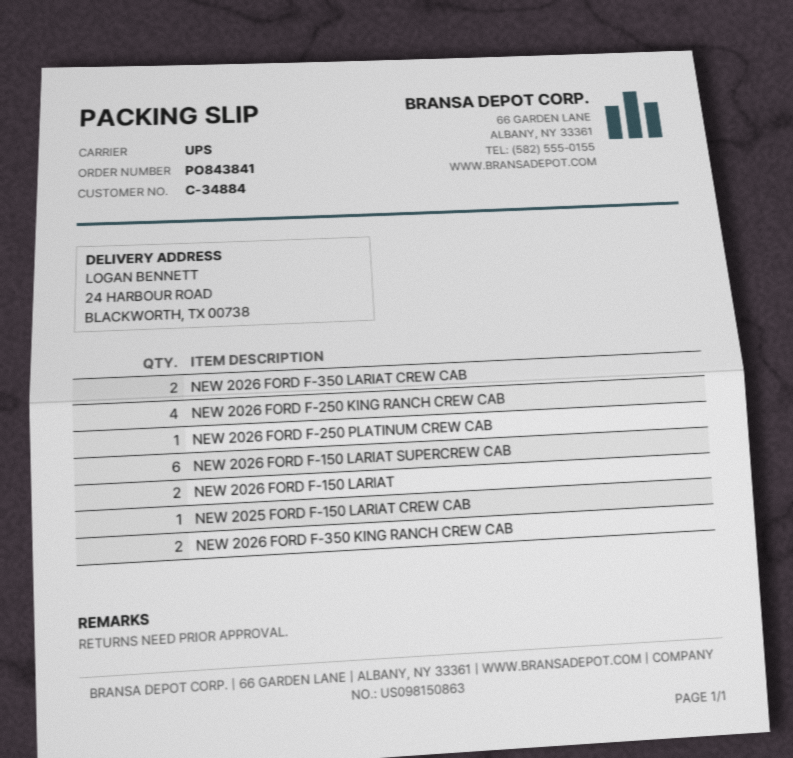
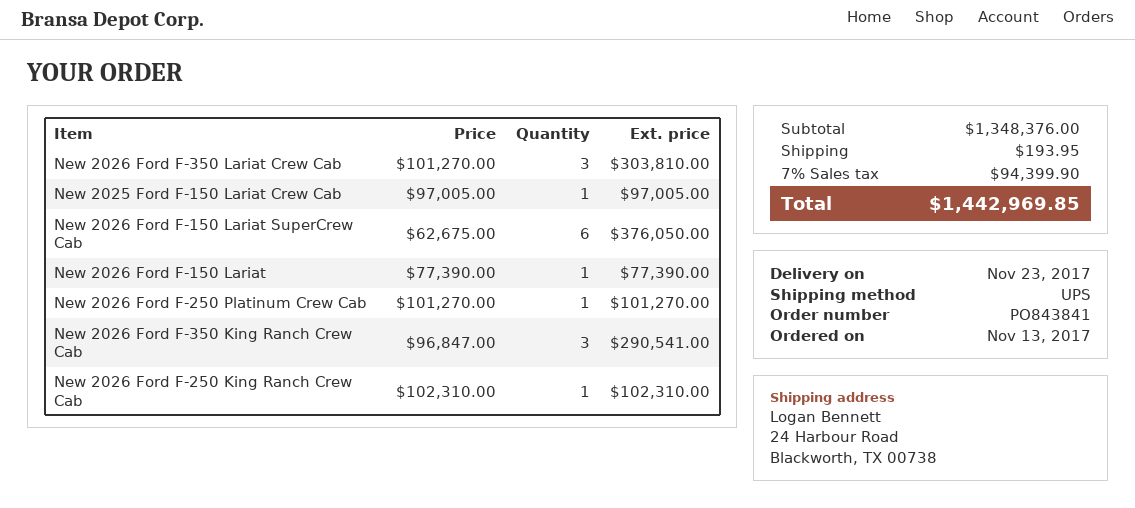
NEW 2026 FORD F-350 LARIAT CREW CAB: 2 -> 3
NEW 2026 FORD F-250 KING RANCH CREW CAB: 4 -> 1
NEW 2026 FORD F-150 LARIAT: 2 -> 1
NEW 2026 FORD F-350 KING RANCH CREW CAB: 2 -> 3

